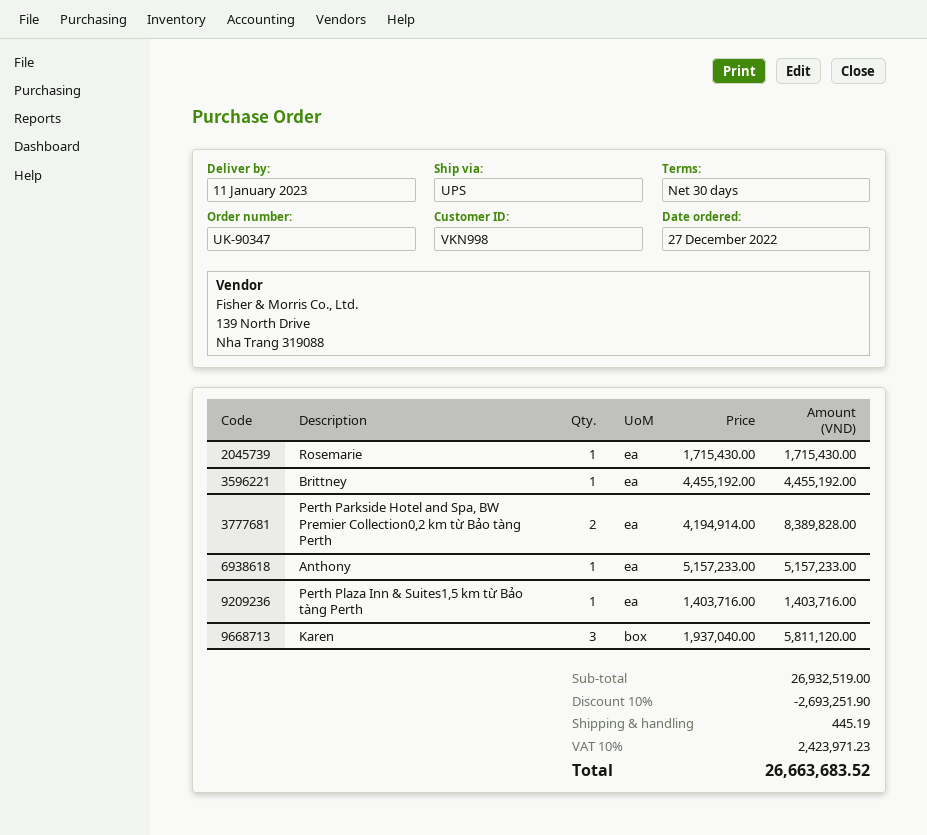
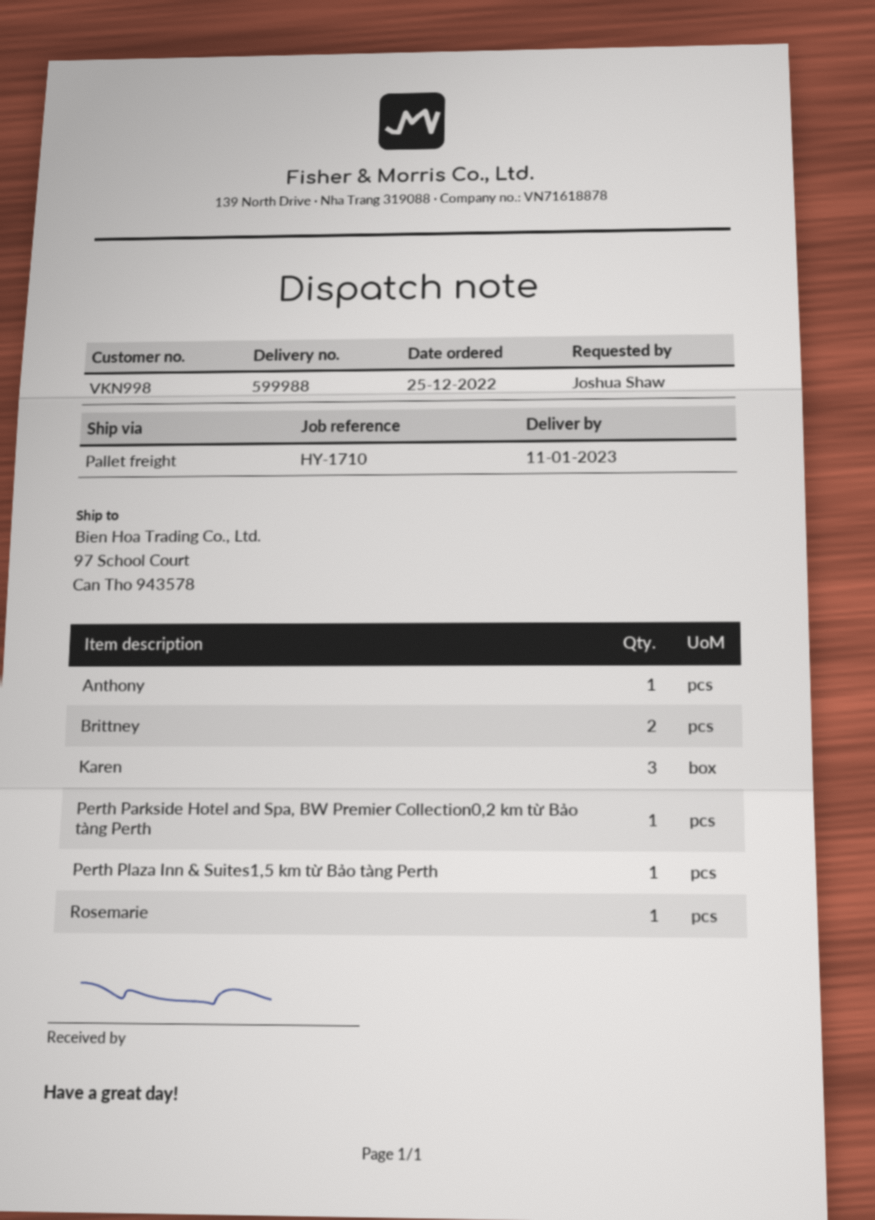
order date: 2022-12-27 -> 2022-12-25
shipping method: UPS -> pallet freight
Brittney: 1 -> 2
Perth Parkside Hotel and Spa, BW Premier Collection0,2 km từ Bảo tàng Perth: 2 -> 1

